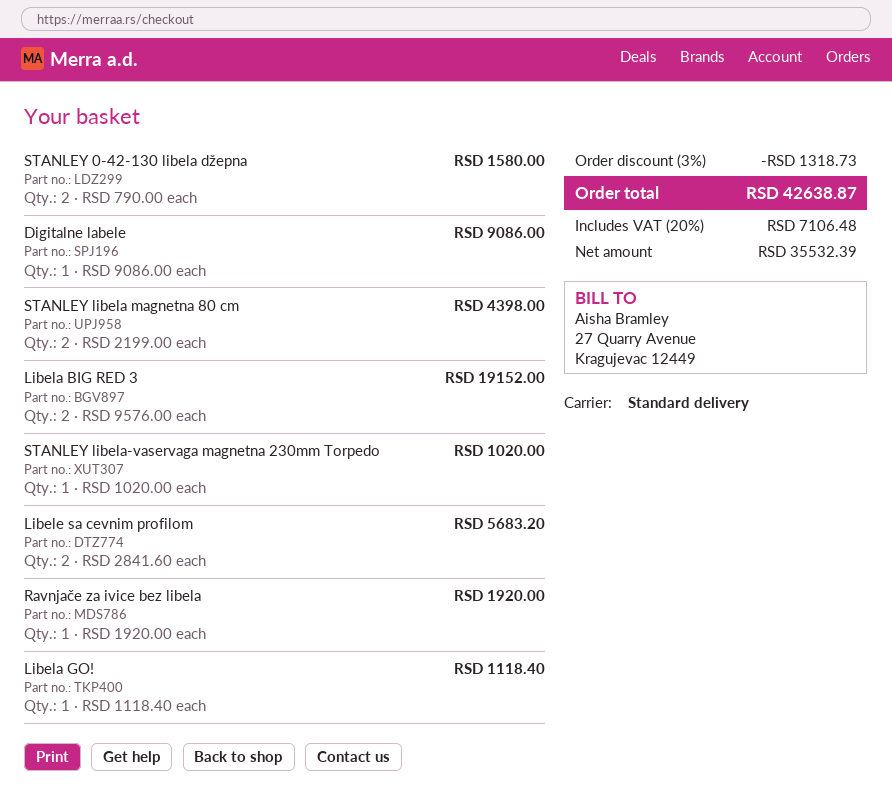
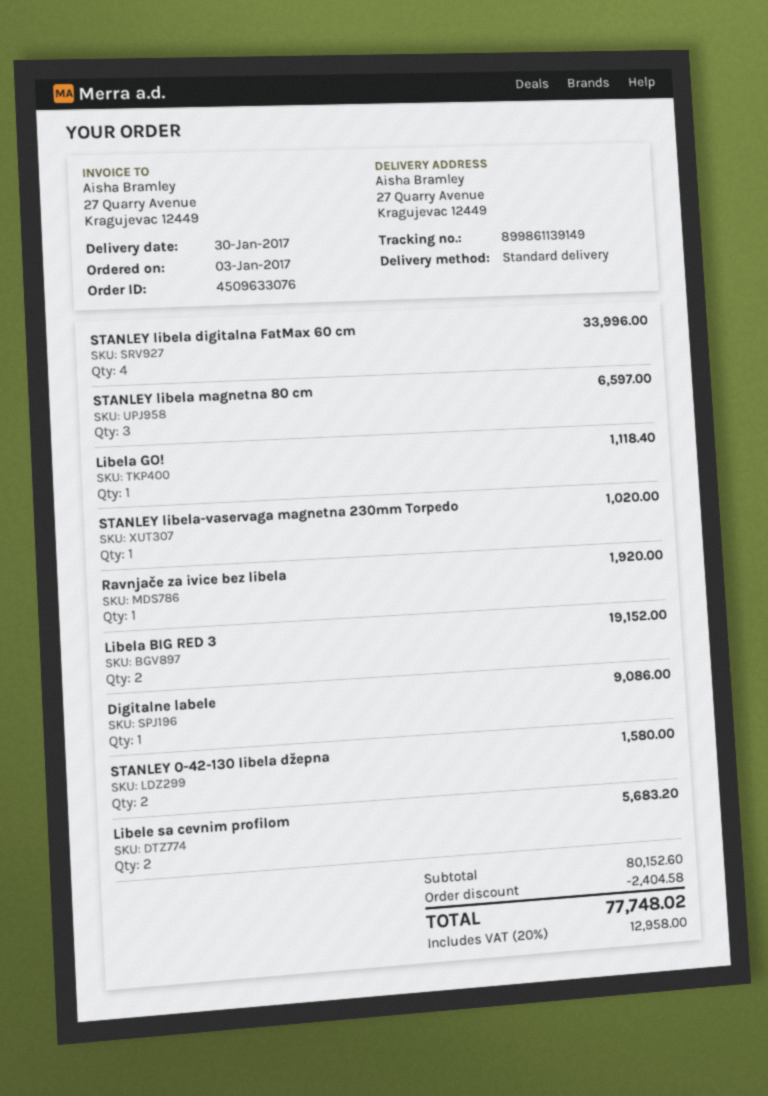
STANLEY libela magnetna 80 cm: 2 for 4398.00 -> 3 for 6597.00
STANLEY libela digitalna FatMax 60 cm: none -> 4 for 33996.00
discount: 1318.73 -> 2404.58
tax: 20% = 7106.48 -> 20% = 12958.00
total: 42638.87 -> 77748.02

